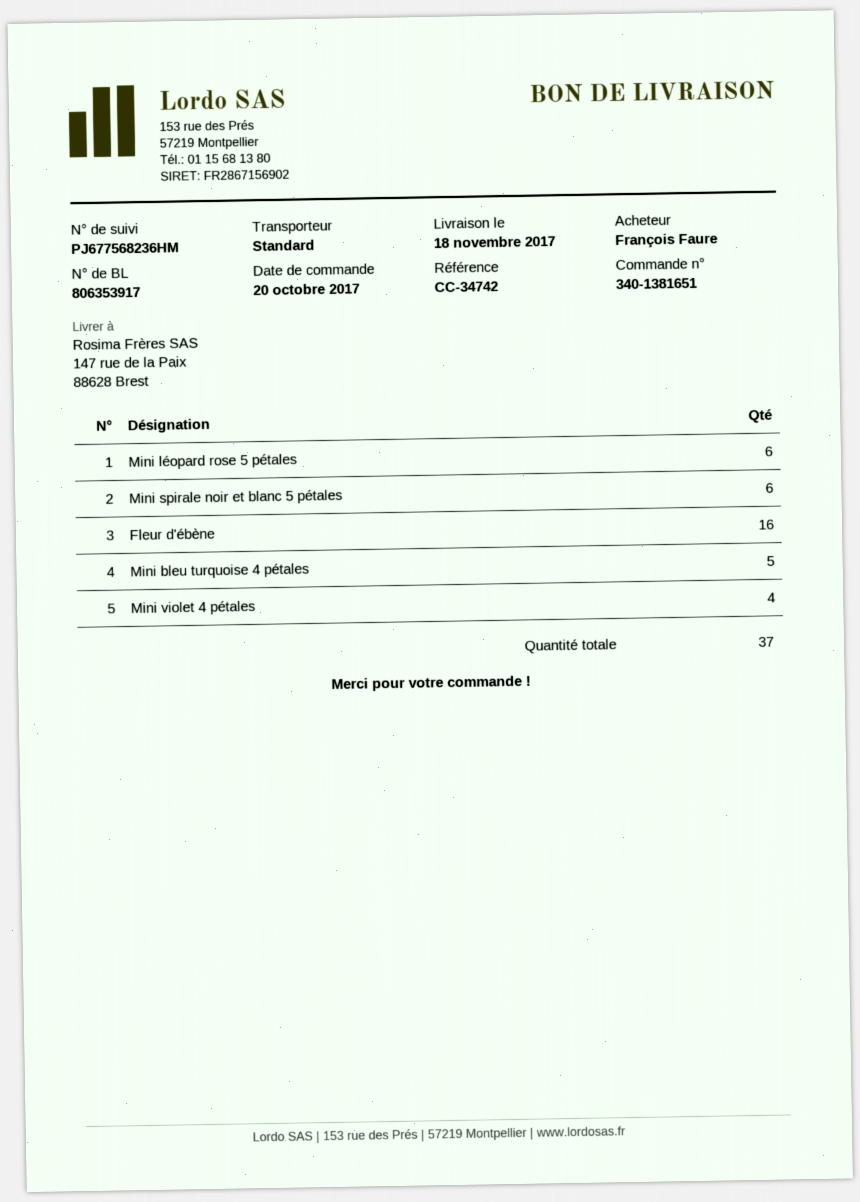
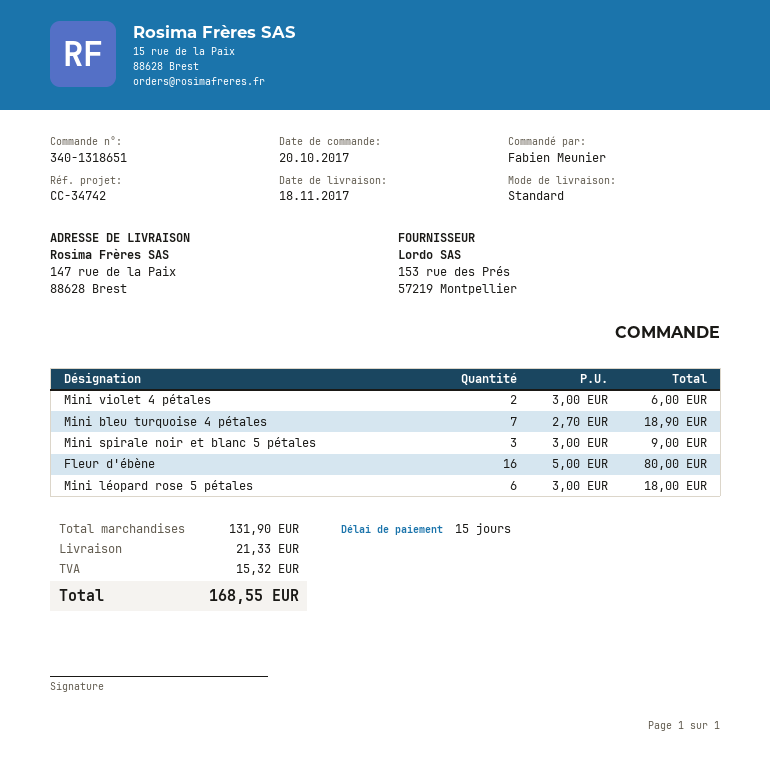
order number: 340-1381651 -> 340-1318651
ordered by: François Faure -> Fabien Meunier
Mini spirale noir et blanc 5 pétales: 6 -> 3
Mini bleu turquoise 4 pétales: 5 -> 7
Mini violet 4 pétales: 4 -> 2

